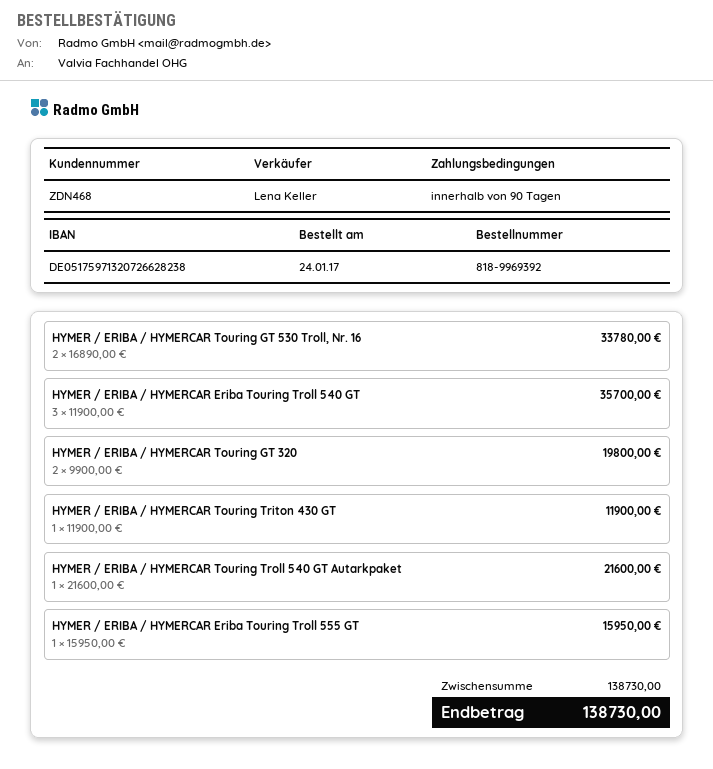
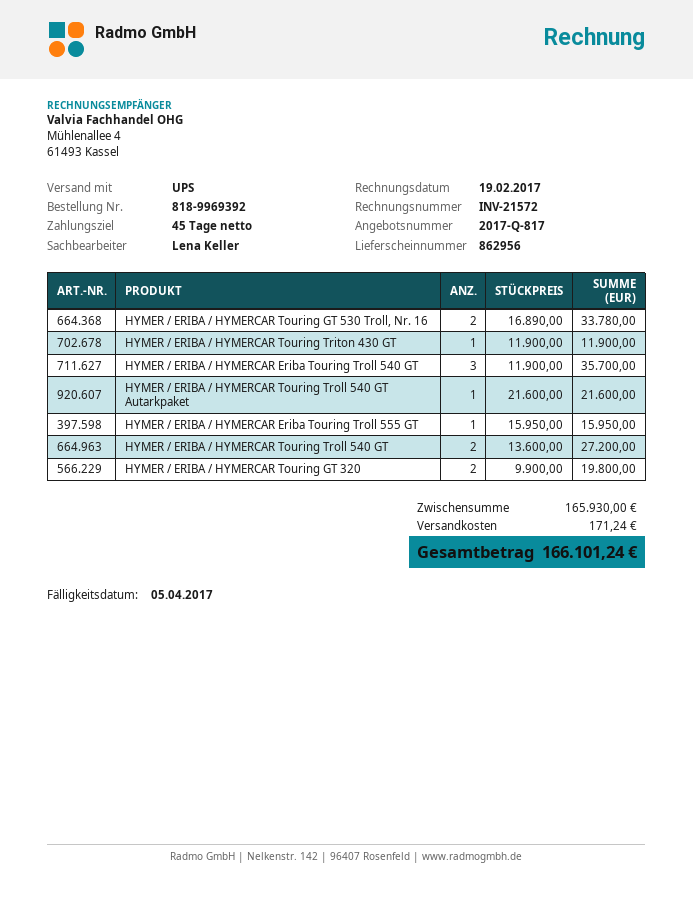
payment terms: 90 days -> 45 days
HYMER / ERIBA / HYMERCAR Touring Troll 540 GT: none -> 2 x 13600.00 = 27200.00
subtotal: 138730.00 -> 165930.00
shipping: none -> 171.24
total: 138730.00 -> 166101.24

